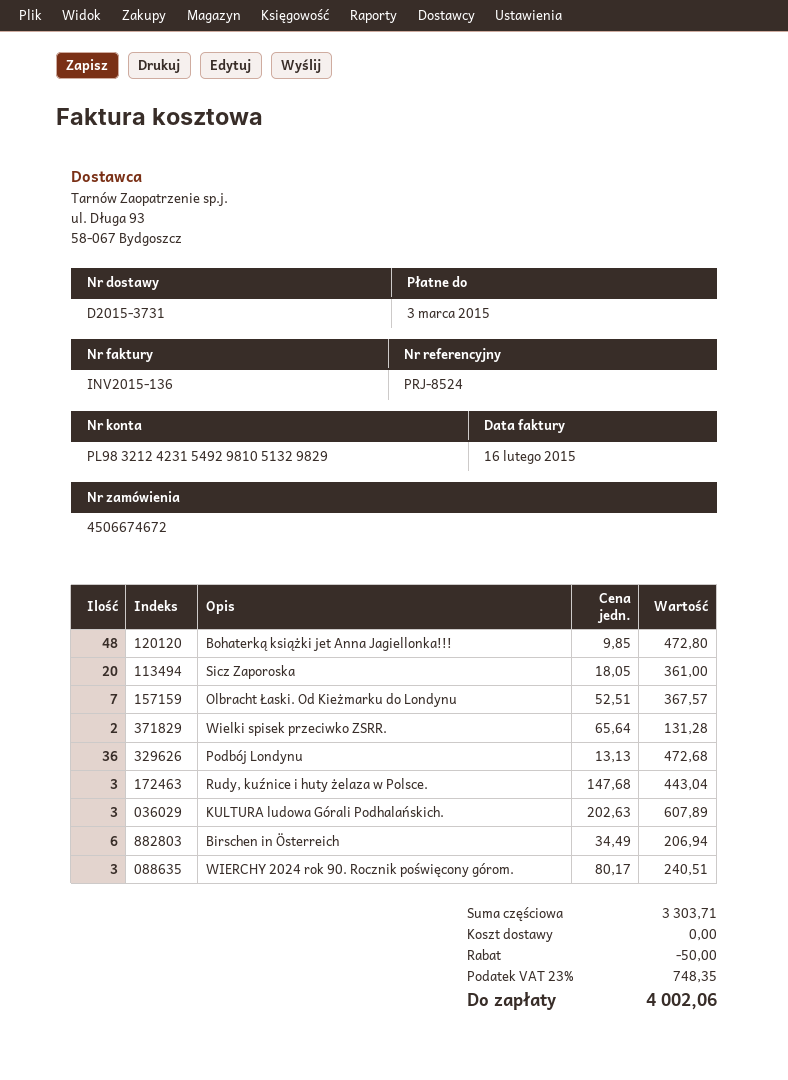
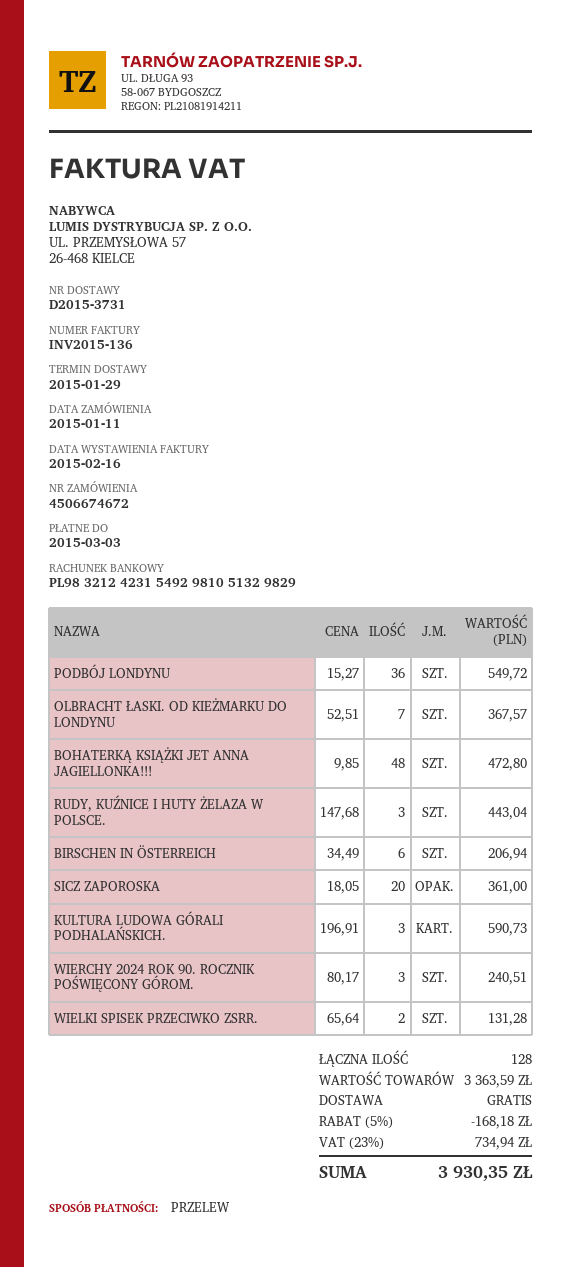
Podbój Londynu: 36 x 13.13 = 472.68 -> 36 x 15.27 = 549.72
KULTURA ludowa Górali Podhalańskich.: 3 x 202.63 = 607.89 -> 3 x 196.91 = 590.73
subtotal: 3303.71 -> 3363.59
discount: 50.00 -> 168.18
tax: 23% = 748.35 -> 23% = 734.94
total: 4002.06 -> 3930.35

